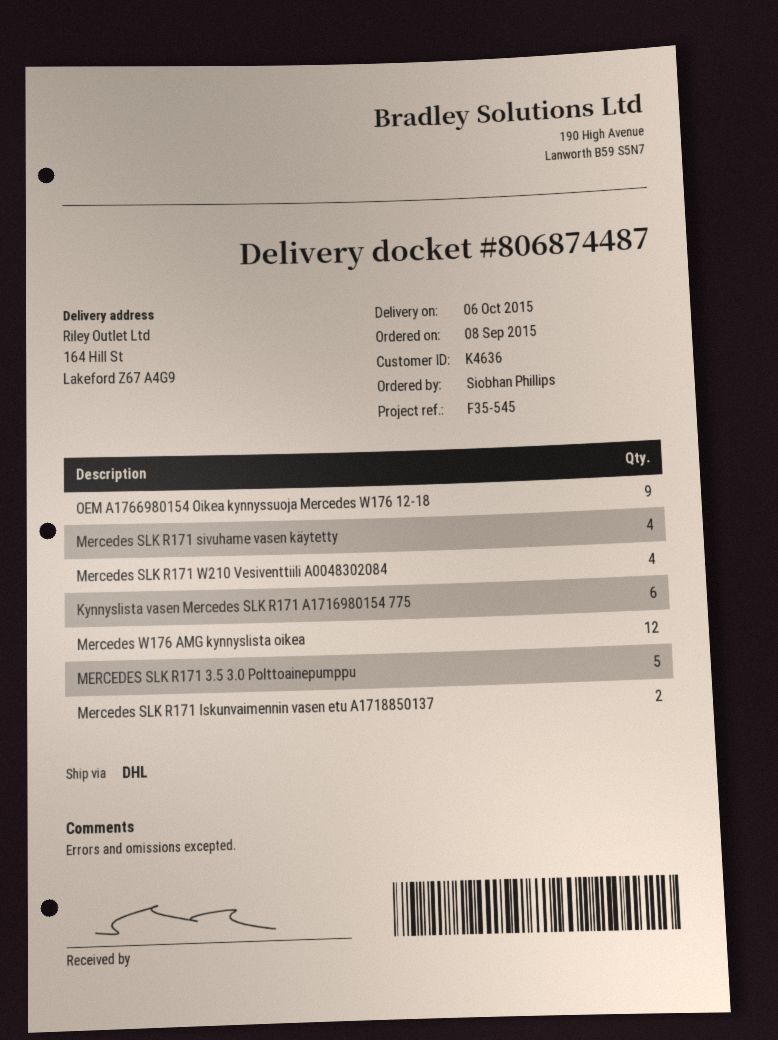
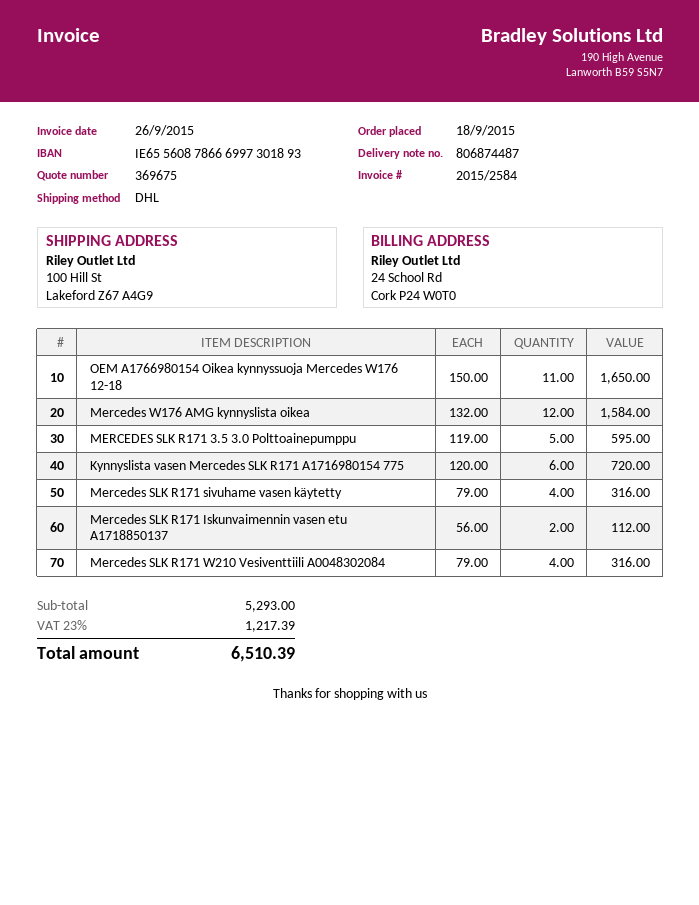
order date: 2015-09-08 -> 2015-09-18
ship to: 164 Hill St, Lakeford Z67 A4G9 -> 100 Hill St, Lakeford Z67 A4G9
OEM A1766980154 Oikea kynnyssuoja Mercedes W176 12-18: 9 -> 11

